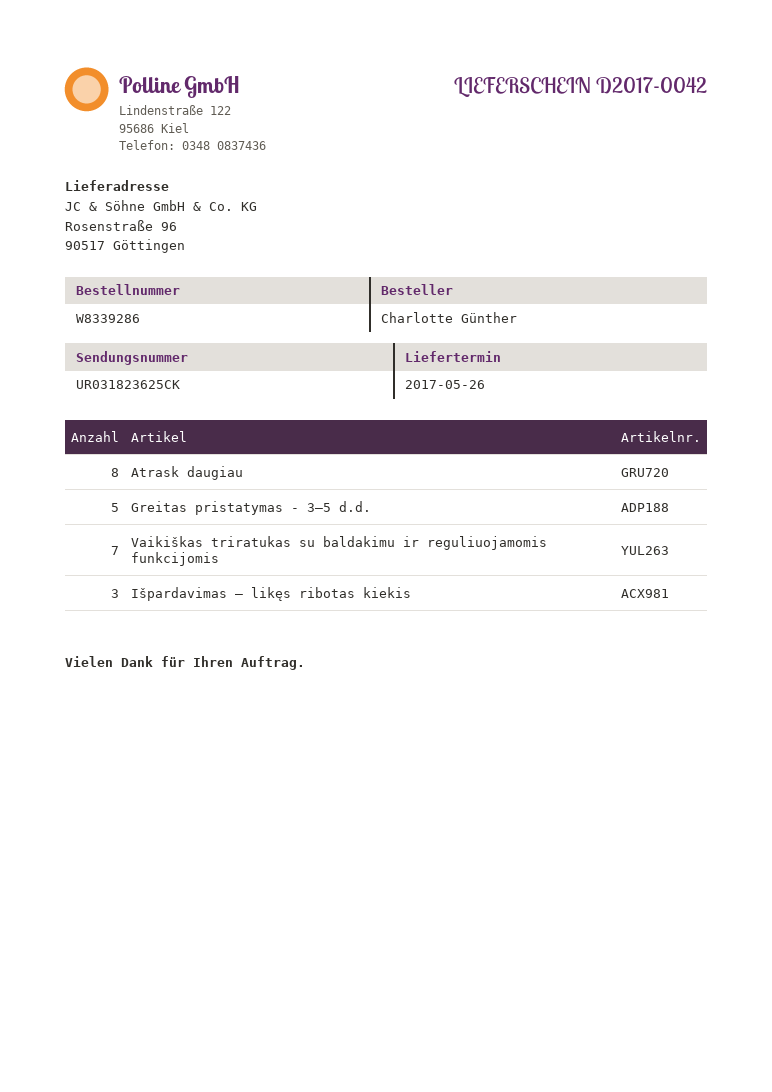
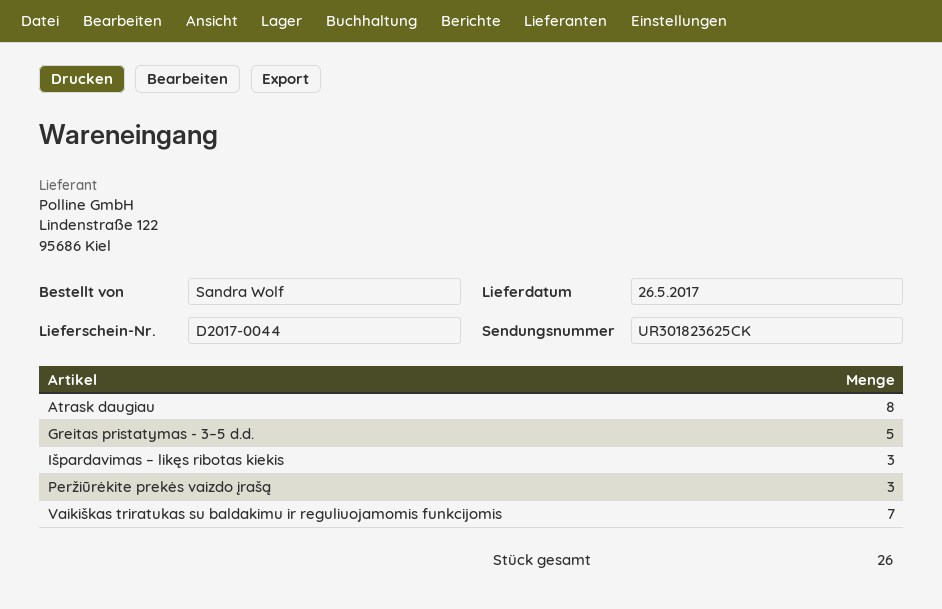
delivery note number: D2017-0042 -> D2017-0044
ordered by: Charlotte Günther -> Sandra Wolf
tracking number: UR031823625CK -> UR301823625CK
Peržiūrėkite prekės vaizdo įrašą: none -> 3

